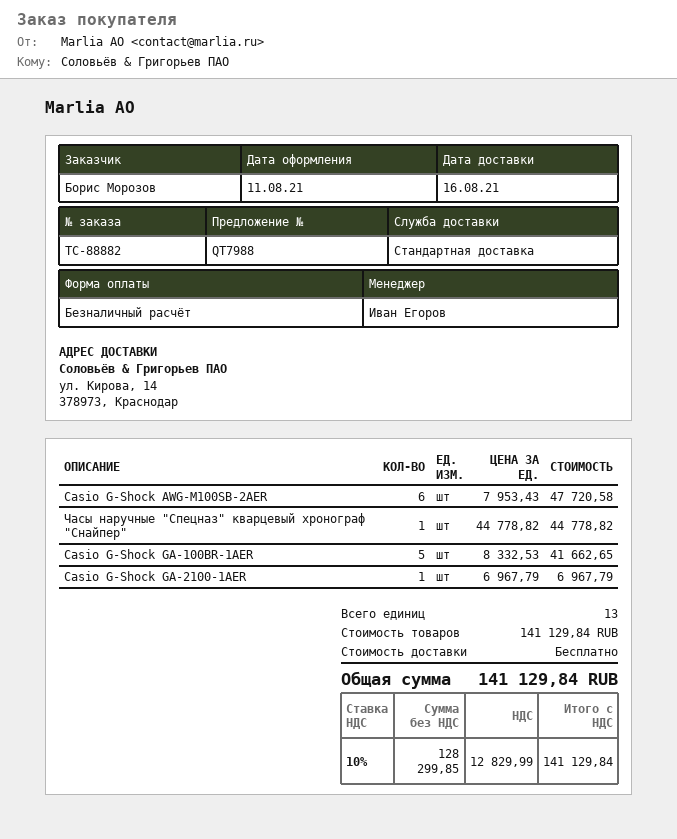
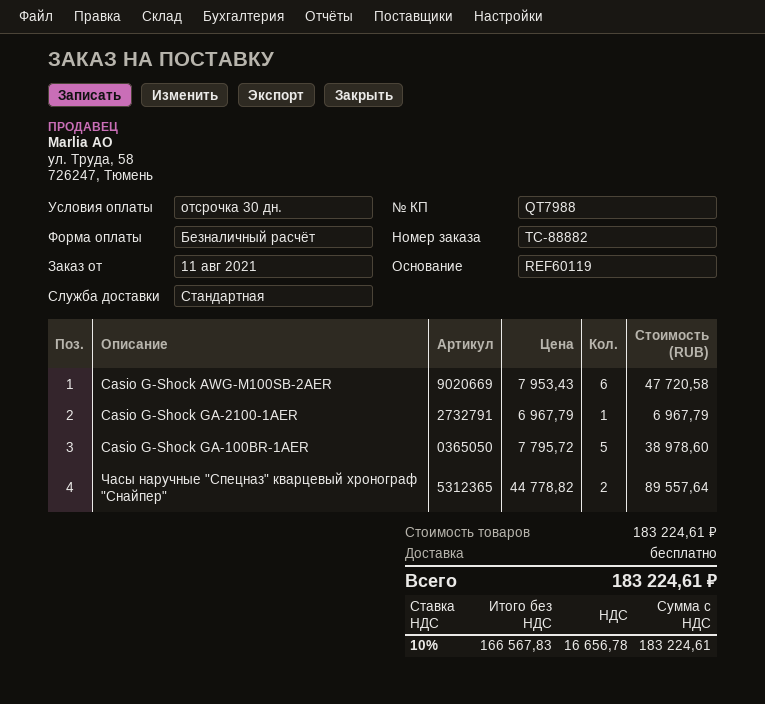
Часы наручные "Спецназ" кварцевый хронограф "Снайпер": 1 x 44778.82 = 44778.82 -> 2 x 44778.82 = 89557.64
Casio G-Shock GA-100BR-1AER: 5 x 8332.53 = 41662.65 -> 5 x 7795.72 = 38978.60
subtotal: 141129.84 -> 183224.61
net: 128299.85 -> 166567.83
tax: 10% = 12829.99 -> 10% = 16656.78
total: 141129.84 -> 183224.61

